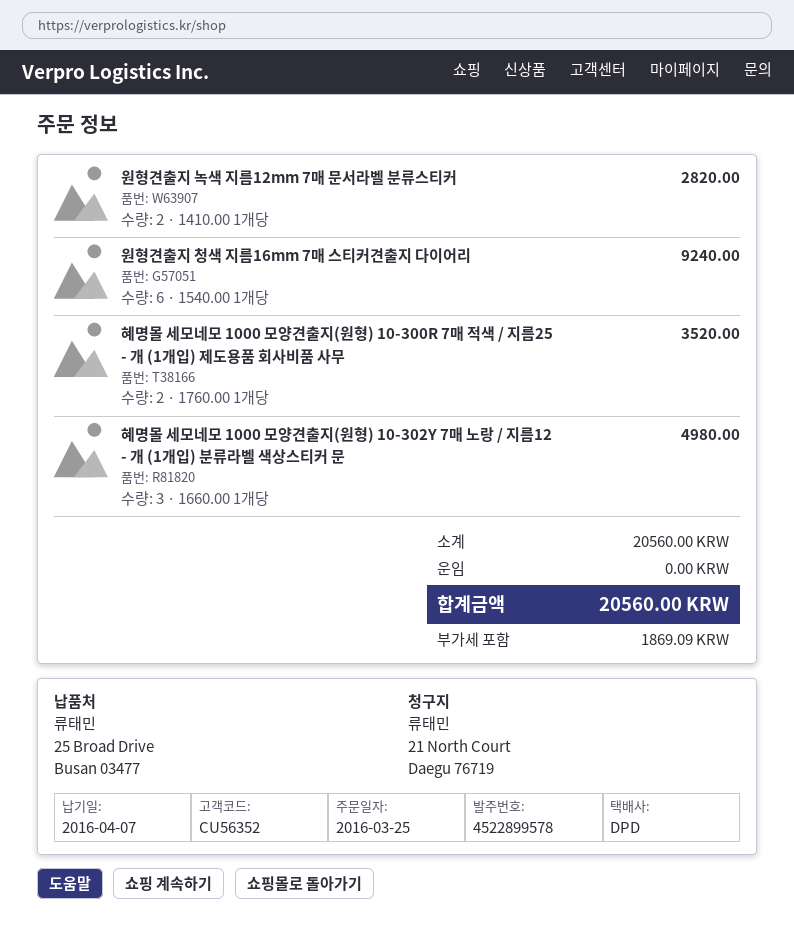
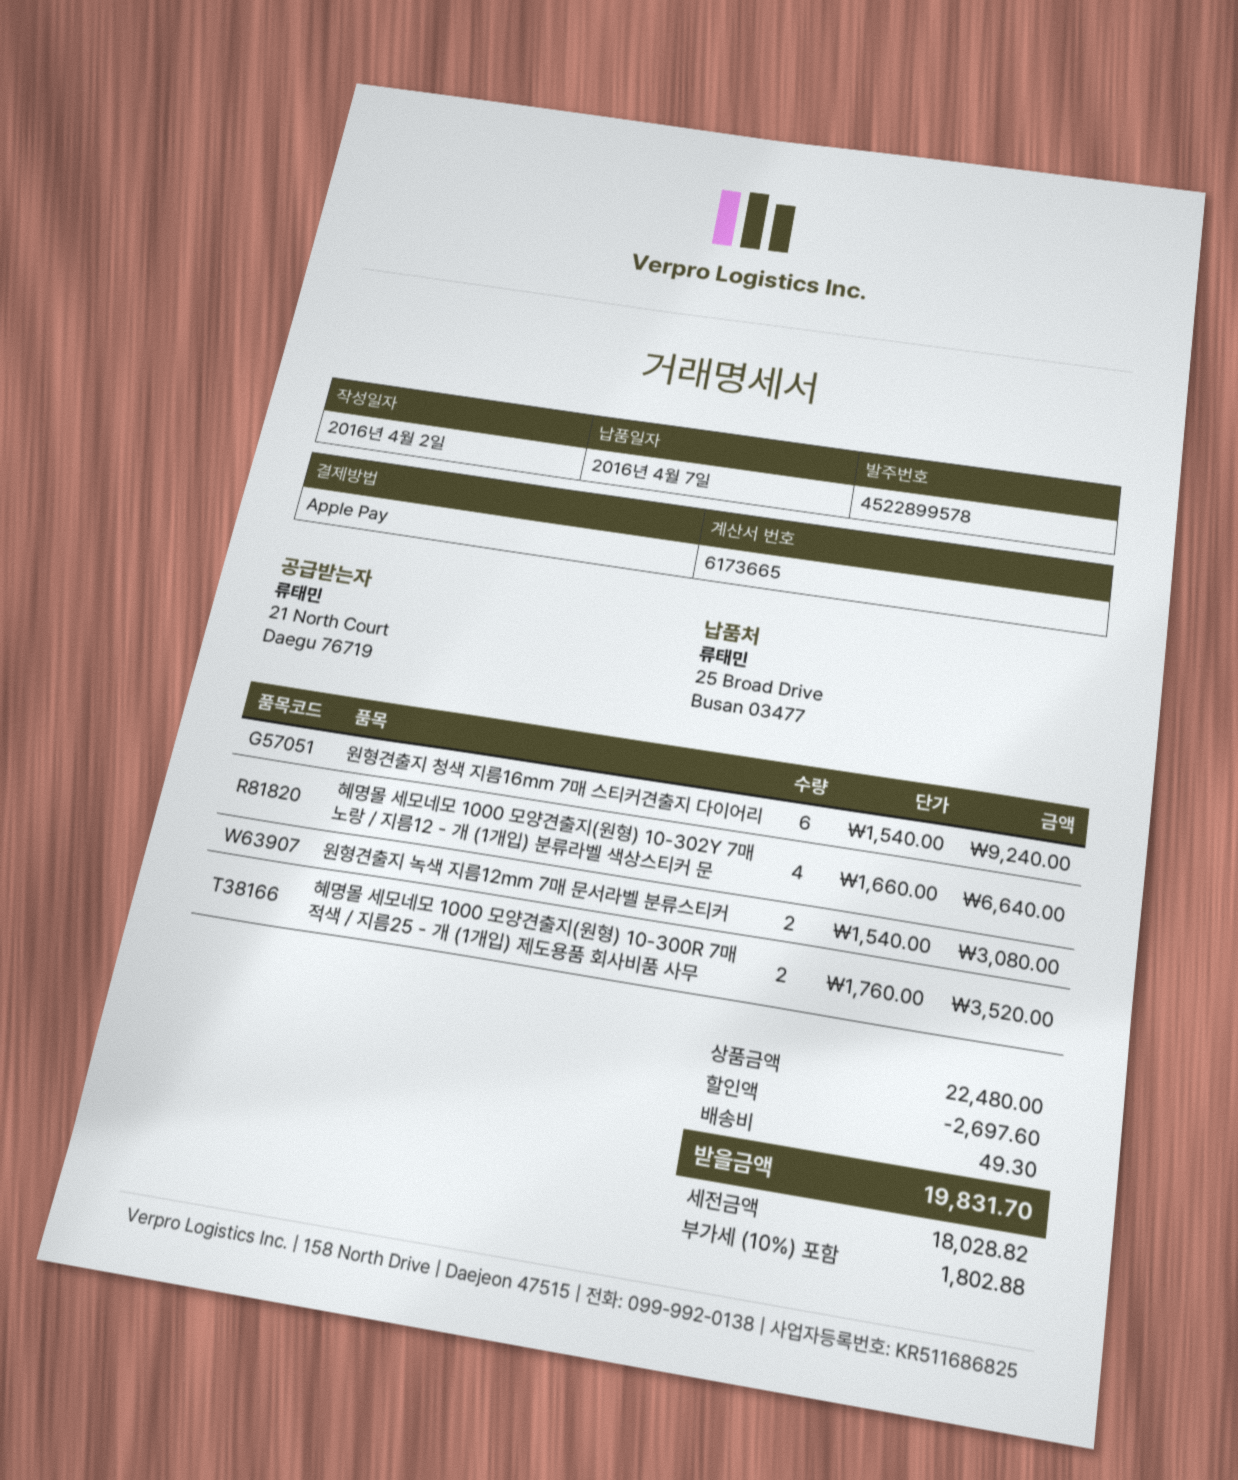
원형견출지 녹색 지름12mm 7매 문서라벨 분류스티커: 2 x 1410.00 = 2820.00 -> 2 x 1540.00 = 3080.00
혜명몰 세모네모 1000 모양견출지(원형) 10-302Y 7매 노랑 / 지름12 - 개 (1개입) 분류라벨 색상스티커 문: 3 x 1660.00 = 4980.00 -> 4 x 1660.00 = 6640.00
subtotal: 20560.00 -> 22480.00
discount: none -> 2697.60
shipping: 0.00 -> 49.30
tax: 1869.09 -> 1802.88
total: 20560.00 -> 19831.70

